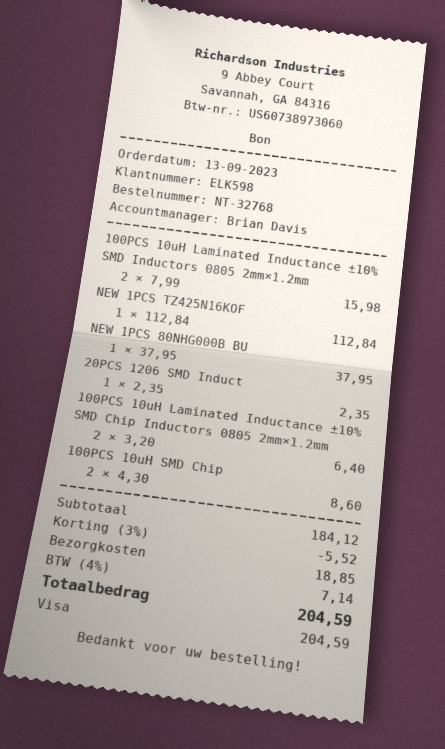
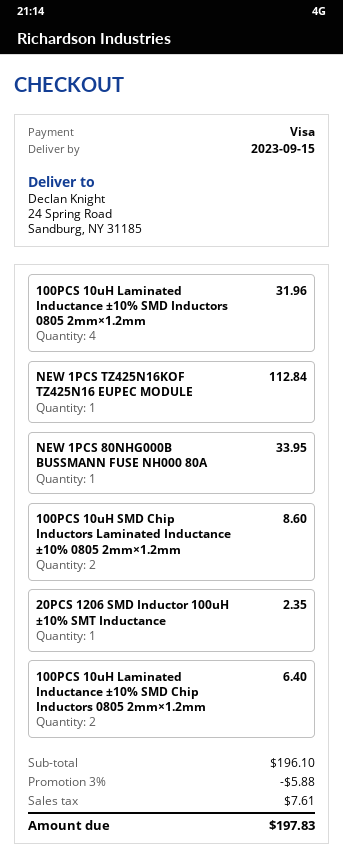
100PCS 10uH Laminated Inductance ±10% SMD Inductors 0805 2mm×1.2mm: 2 for 15.98 -> 4 for 31.96
NEW 1PCS 80NHG000B BU: 1 for 37.95 -> 1 for 33.95
subtotal: 184.12 -> 196.10
discount: 3% = 5.52 -> 3% = 5.88
shipping: 18.85 -> none
tax: 7.14 -> 7.61
total: 204.59 -> 197.83

